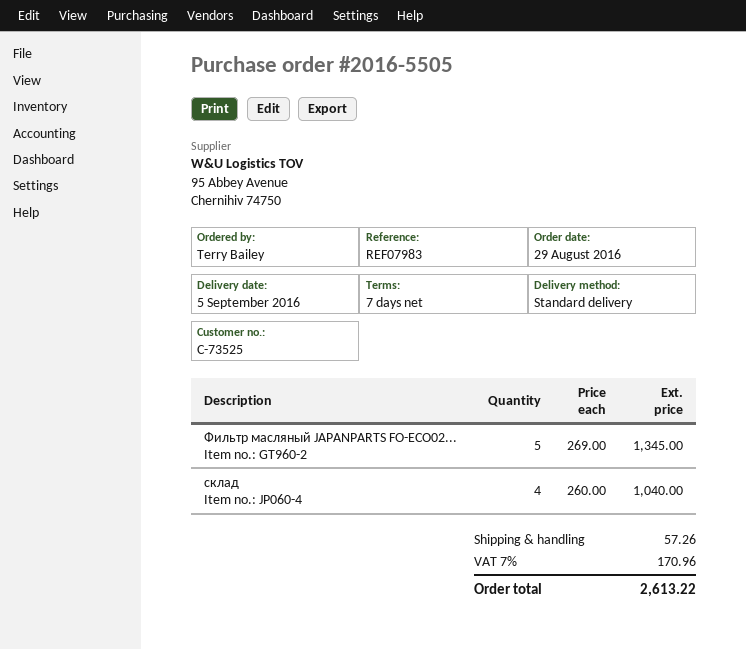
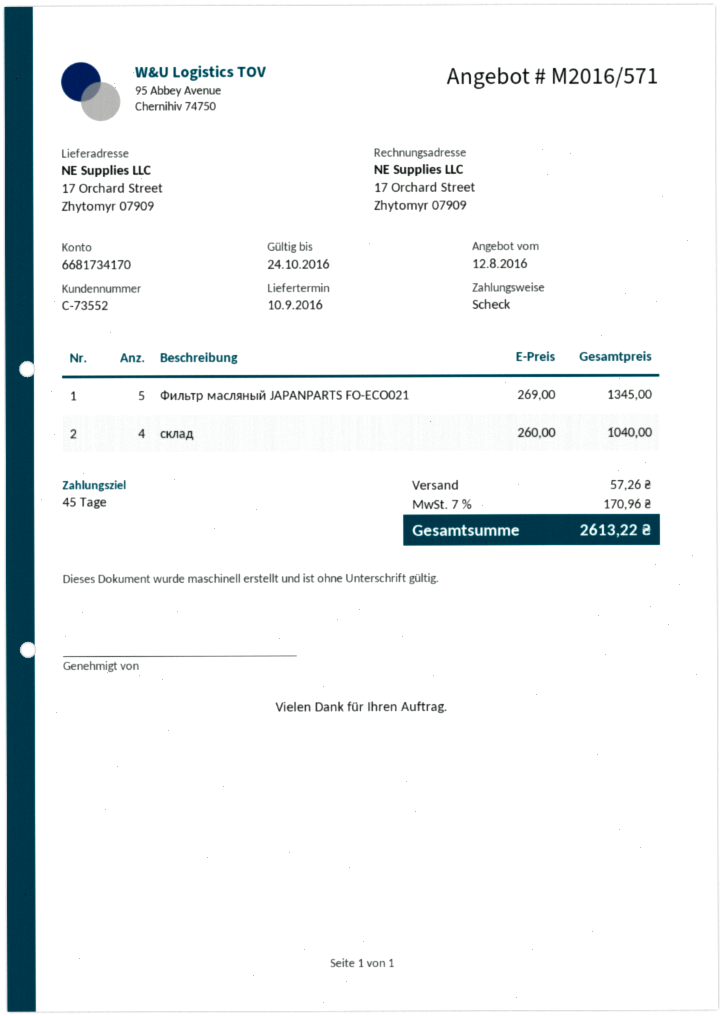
delivery date: 2016-09-05 -> 2016-09-10
payment terms: 7 days -> 45 days
customer number: C-73525 -> C-73552

